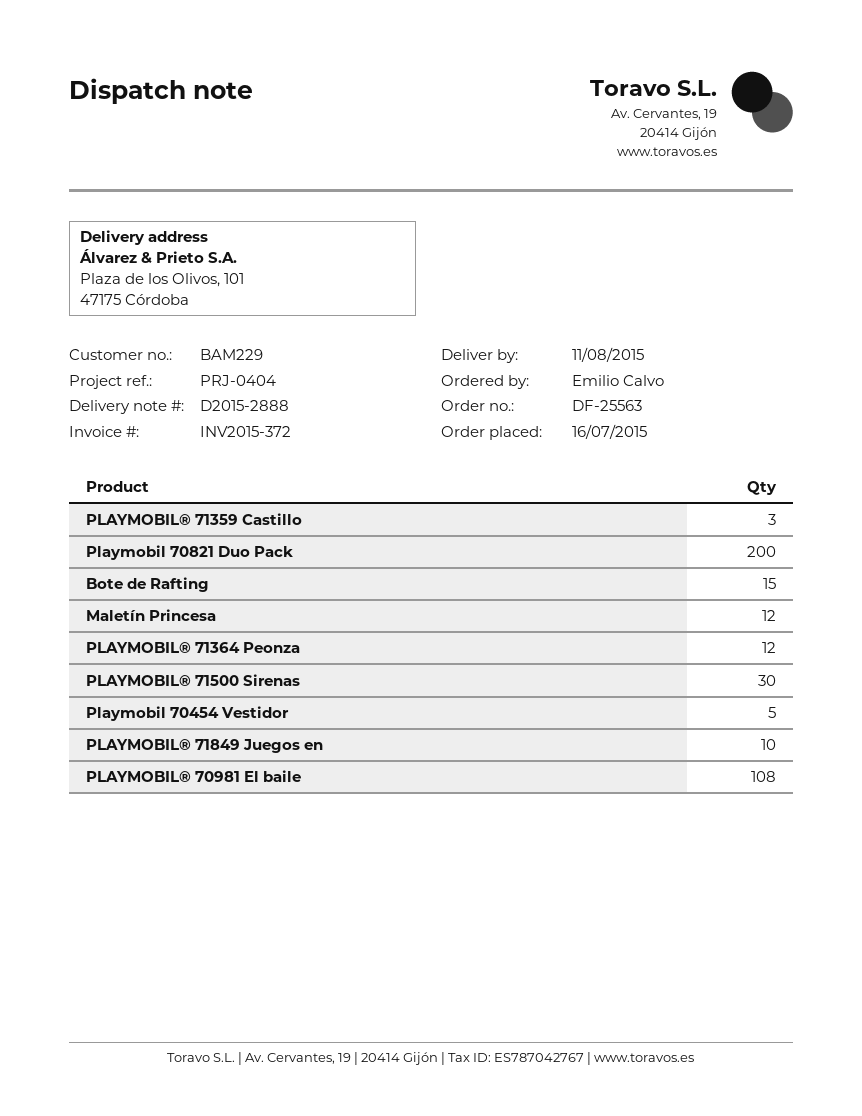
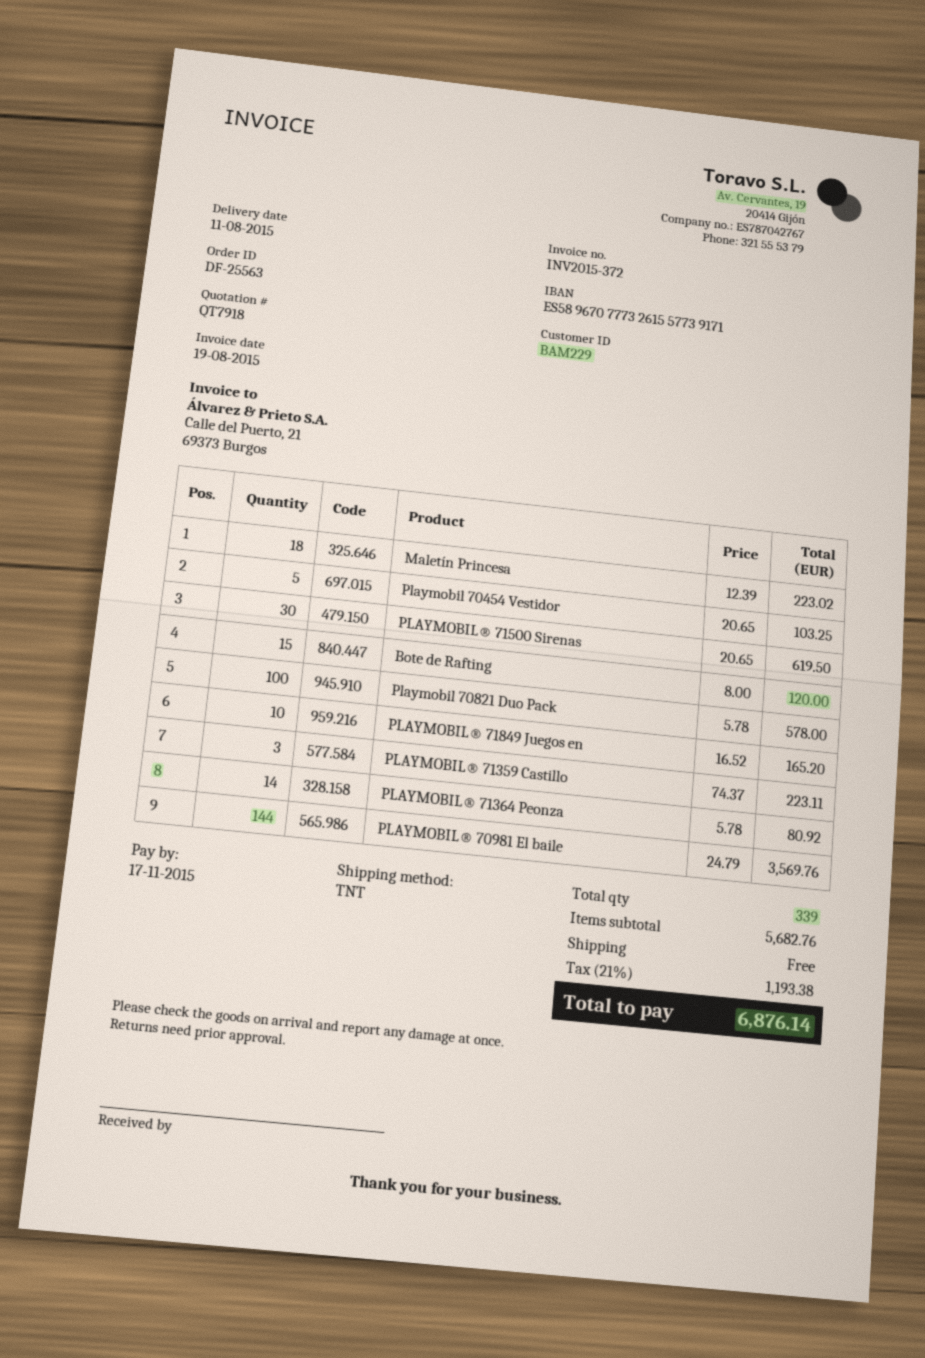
Playmobil 70821 Duo Pack: 200 -> 100
Maletín Princesa: 12 -> 18
PLAYMOBIL® 71364 Peonza: 12 -> 14
PLAYMOBIL® 70981 El baile: 108 -> 144

